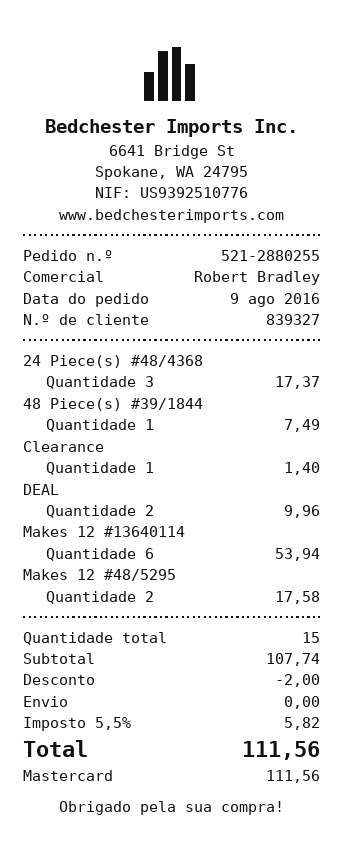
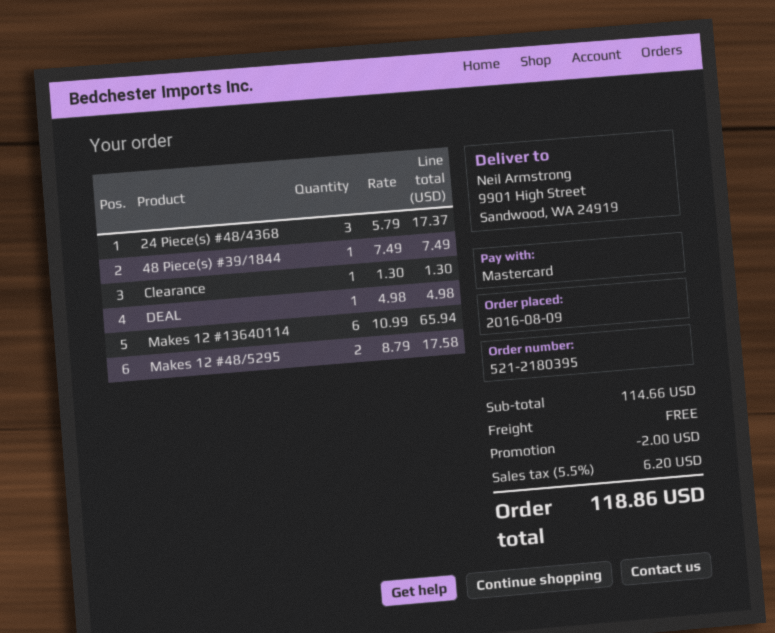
order number: 521-2880255 -> 521-2180395
Clearance: 1 for 1.40 -> 1 for 1.30
DEAL: 2 for 9.96 -> 1 for 4.98
Makes 12 #13640114: 6 for 53.94 -> 6 for 65.94
subtotal: 107.74 -> 114.66
tax: 5.5% = 5.82 -> 5.5% = 6.20
total: 111.56 -> 118.86

